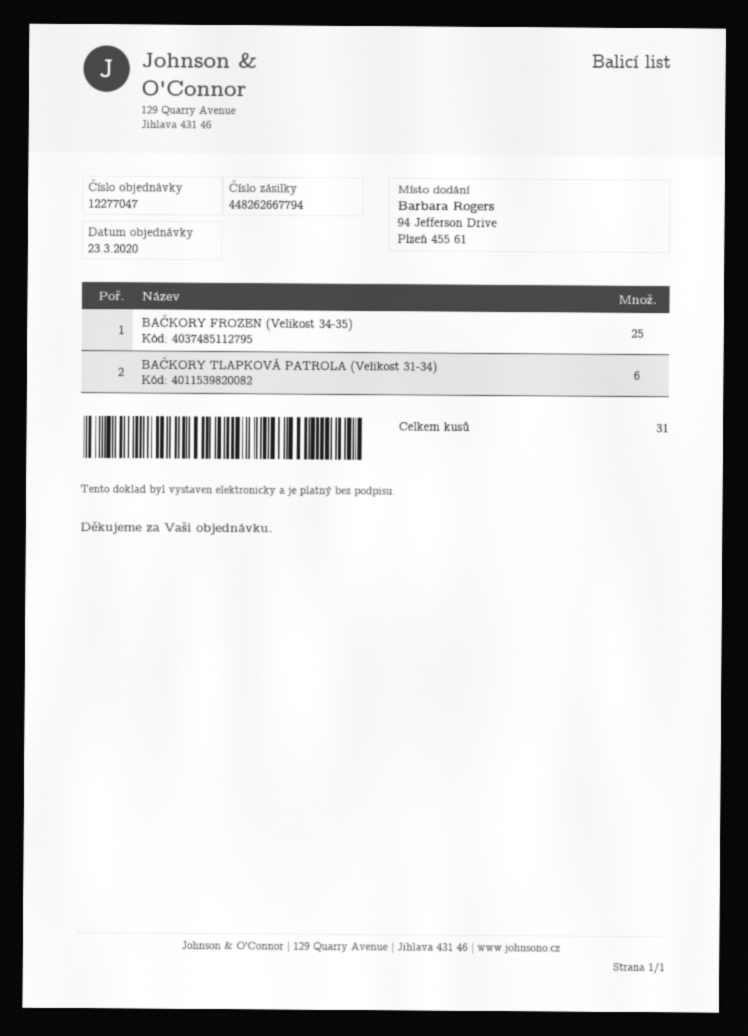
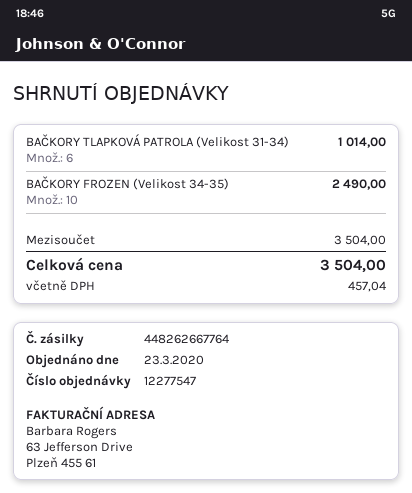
order number: 12277047 -> 12277547
tracking number: 448262667794 -> 448262667764
BAČKORY FROZEN (Velikost 34-35): 25 -> 10

